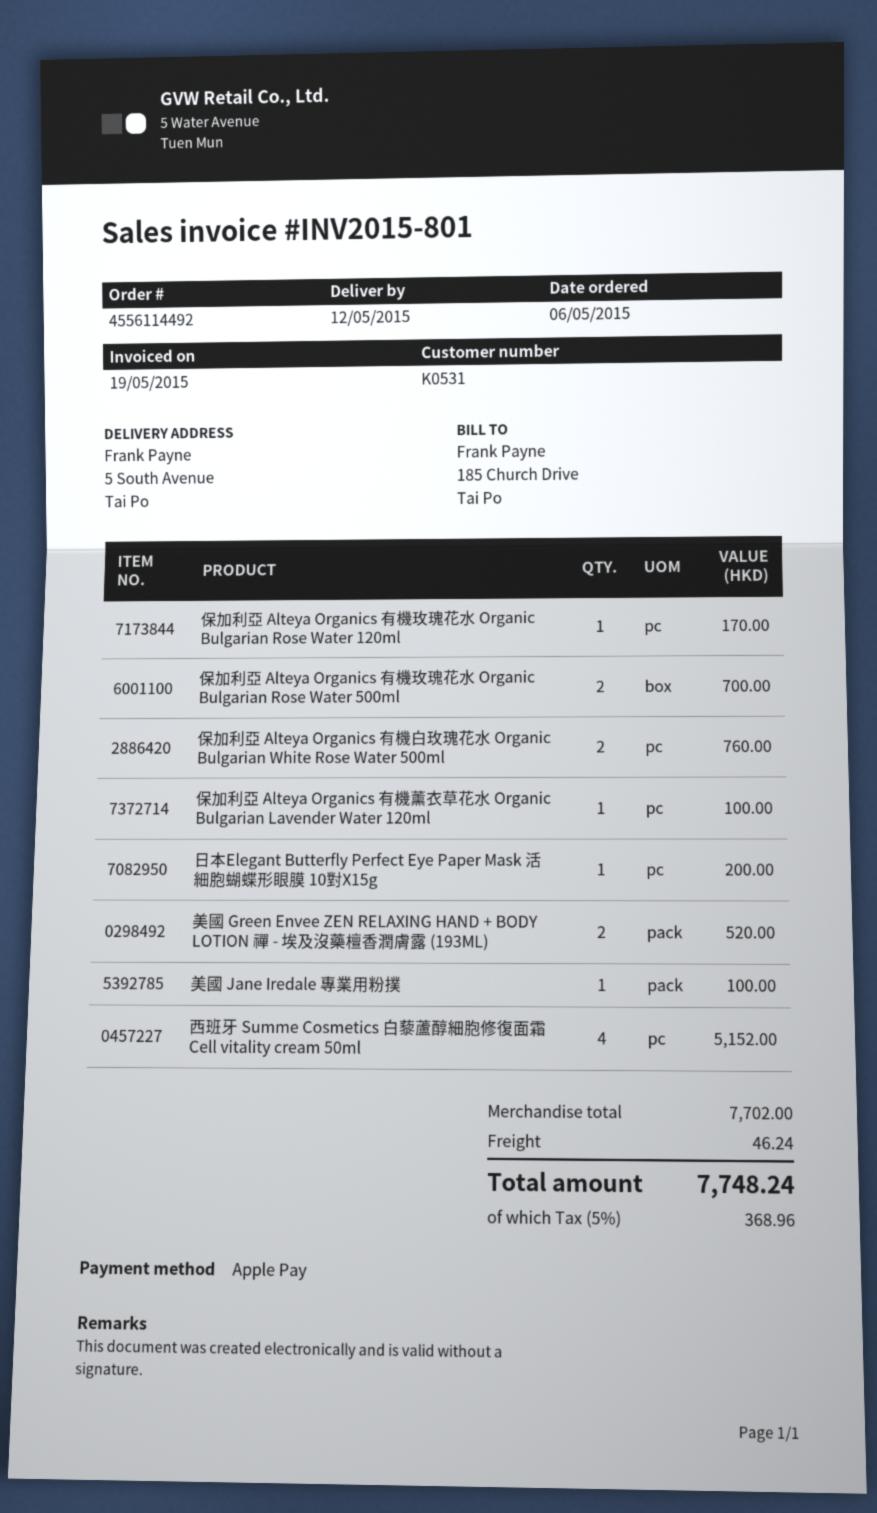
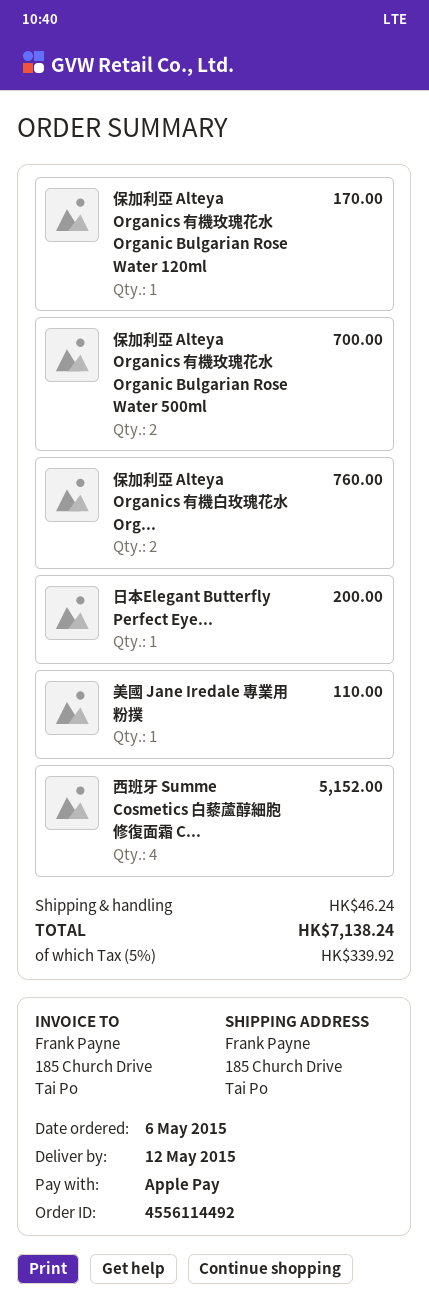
ship to: 5 South Avenue, Tai Po -> 185 Church Drive, Tai Po
保加利亞 Alteya Organics 有機薰衣草花水 Organic Bulgarian Lavender Water 120ml: 1 for 100.00 -> none
美國 Green Envee ZEN RELAXING HAND + BODY LOTION 禪 - 埃及沒藥檀⾹潤膚露 (193ML): 2 for 520.00 -> none
美國 Jane Iredale 專業用粉撲: 1 for 100.00 -> 1 for 110.00
tax: 5% = 368.96 -> 5% = 339.92
total: 7748.24 -> 7138.24

